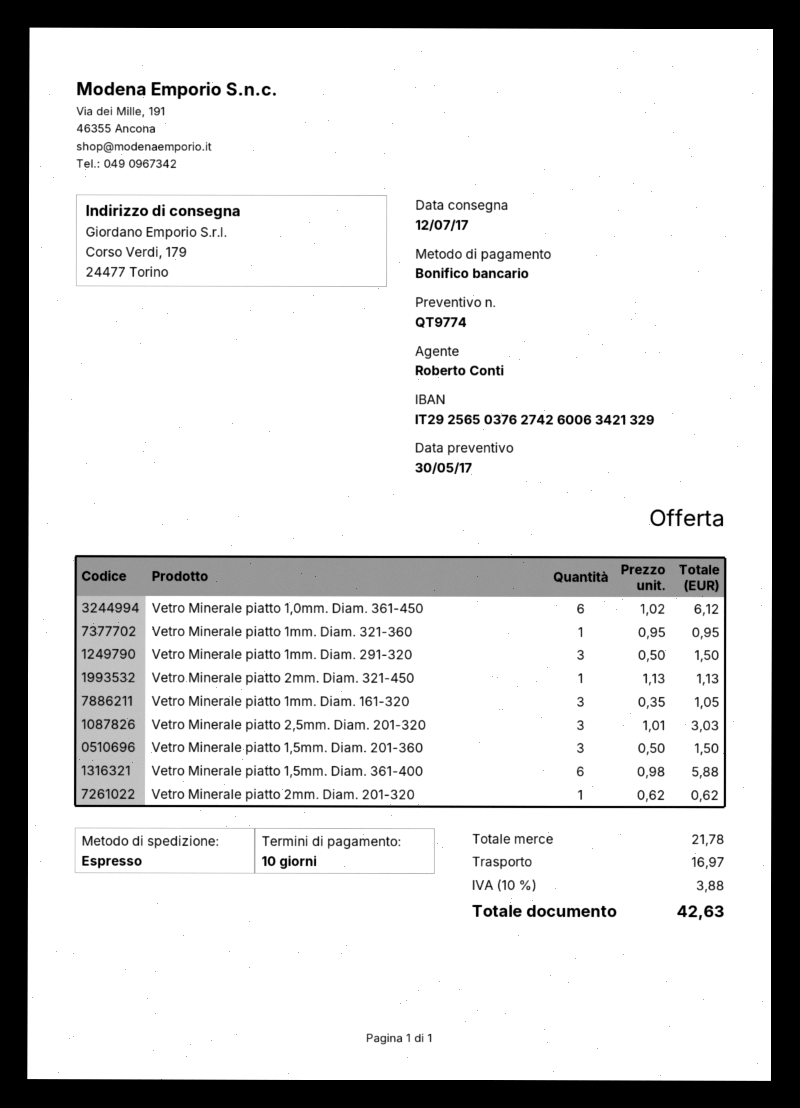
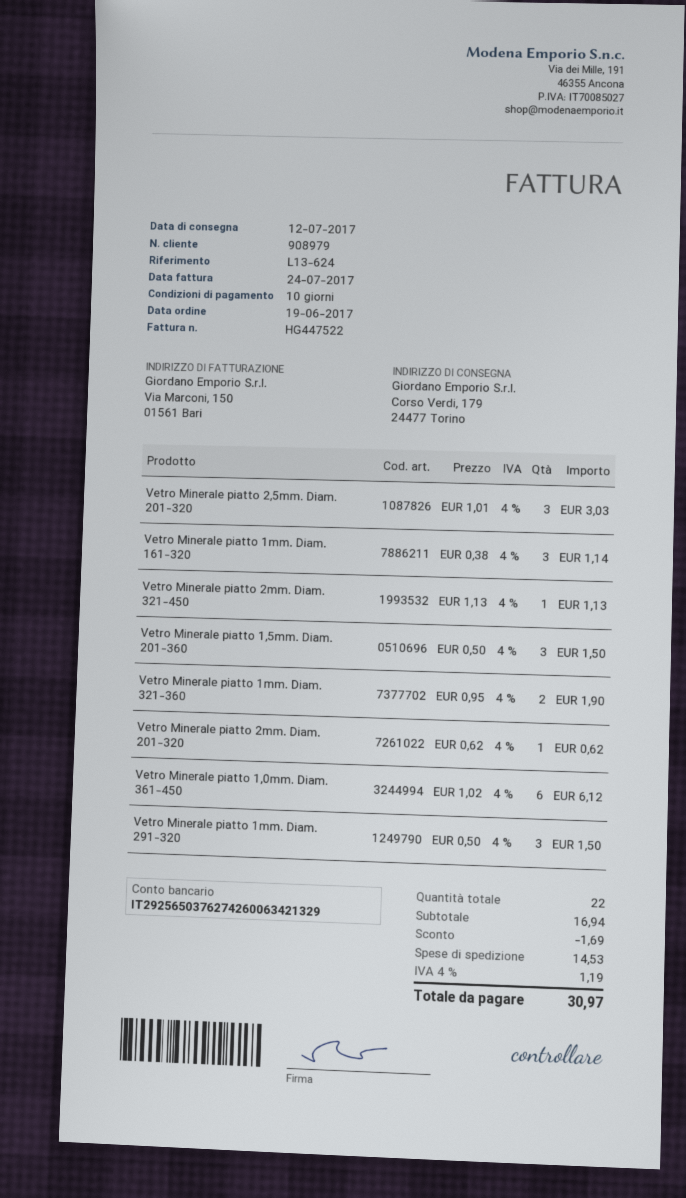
Vetro Minerale piatto 1mm. Diam. 321-360: 1 x 0.95 = 0.95 -> 2 x 0.95 = 1.90
Vetro Minerale piatto 1mm. Diam. 161-320: 3 x 0.35 = 1.05 -> 3 x 0.38 = 1.14
Vetro Minerale piatto 1,5mm. Diam. 361-400: 6 x 0.98 = 5.88 -> none
subtotal: 21.78 -> 16.94
discount: none -> 1.69
shipping: 16.97 -> 14.53
tax: 10% = 3.88 -> 4% = 1.19
total: 42.63 -> 30.97

